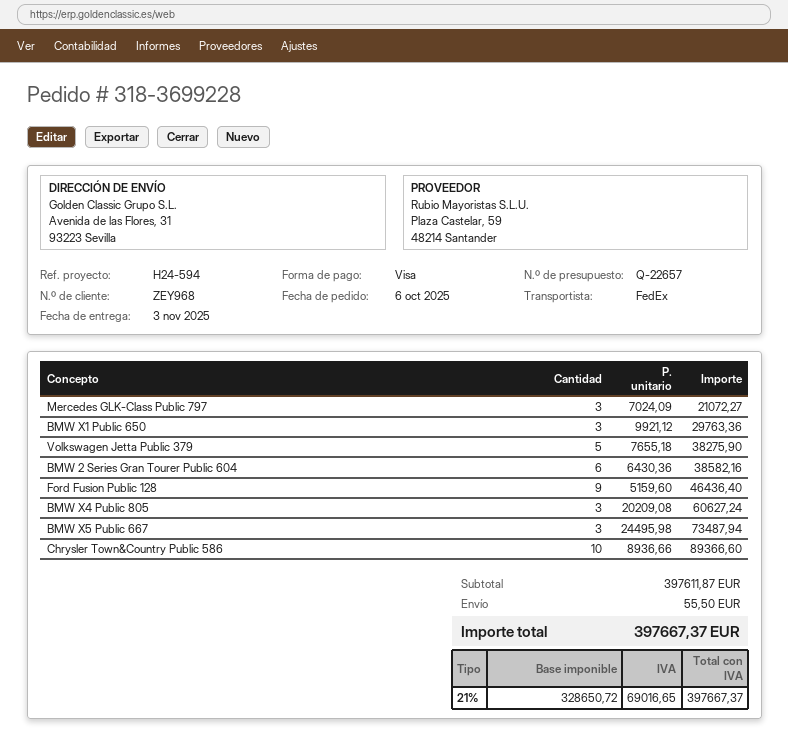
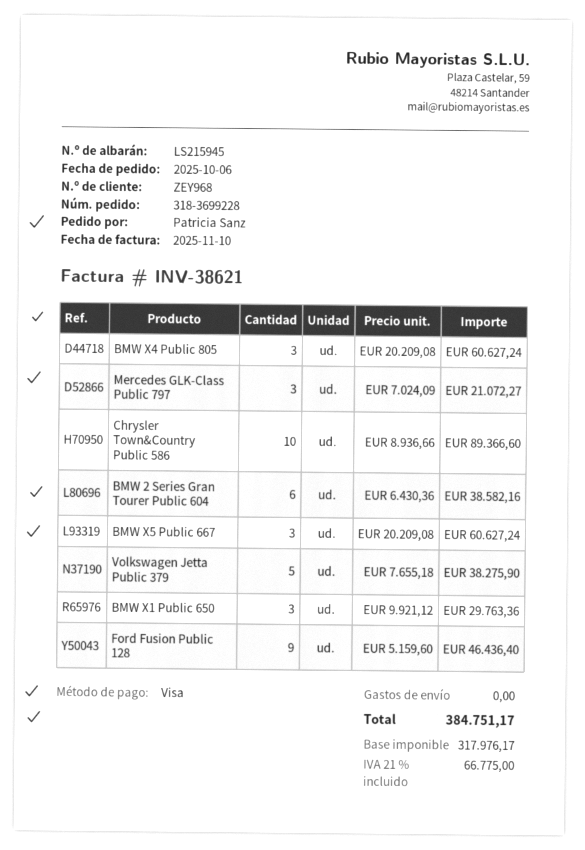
BMW X5 Public 667: 3 x 24495.98 = 73487.94 -> 3 x 20209.08 = 60627.24
shipping: 55.50 -> 0.00
net: 328650.72 -> 317976.17
tax: 21% = 69016.65 -> 21% = 66775.00
total: 397667.37 -> 384751.17

